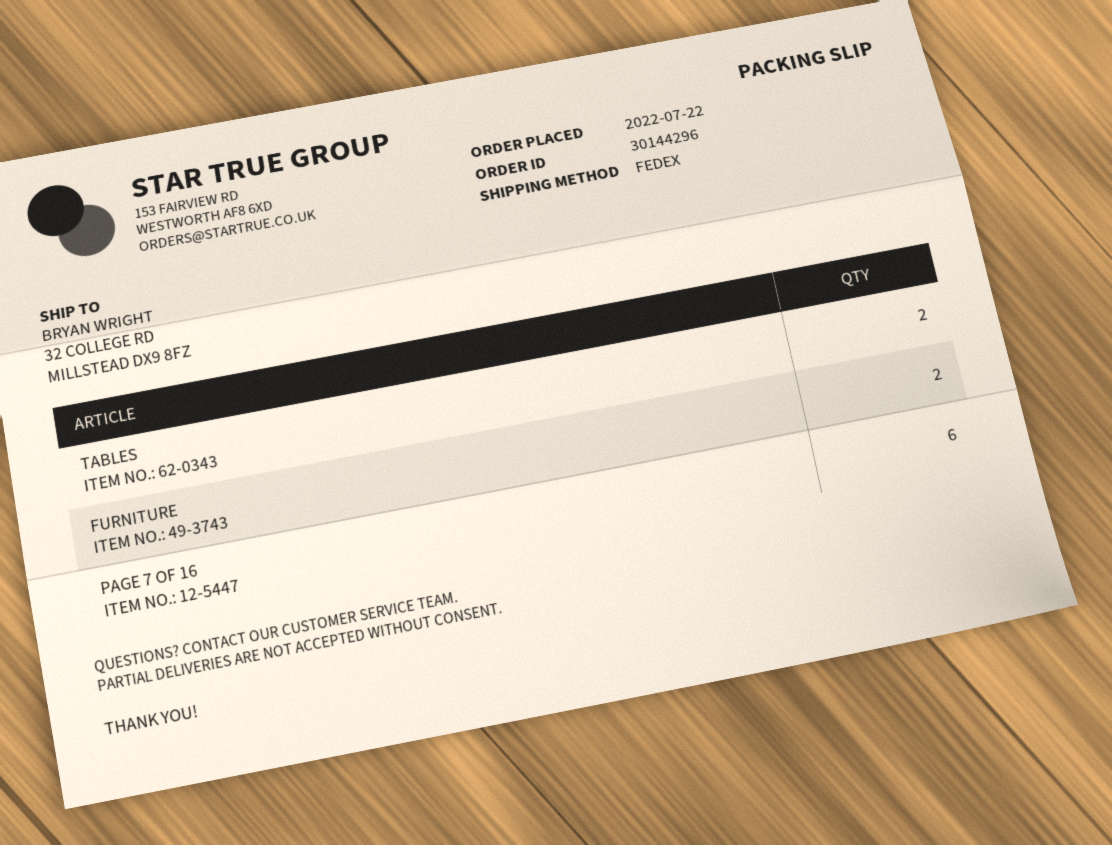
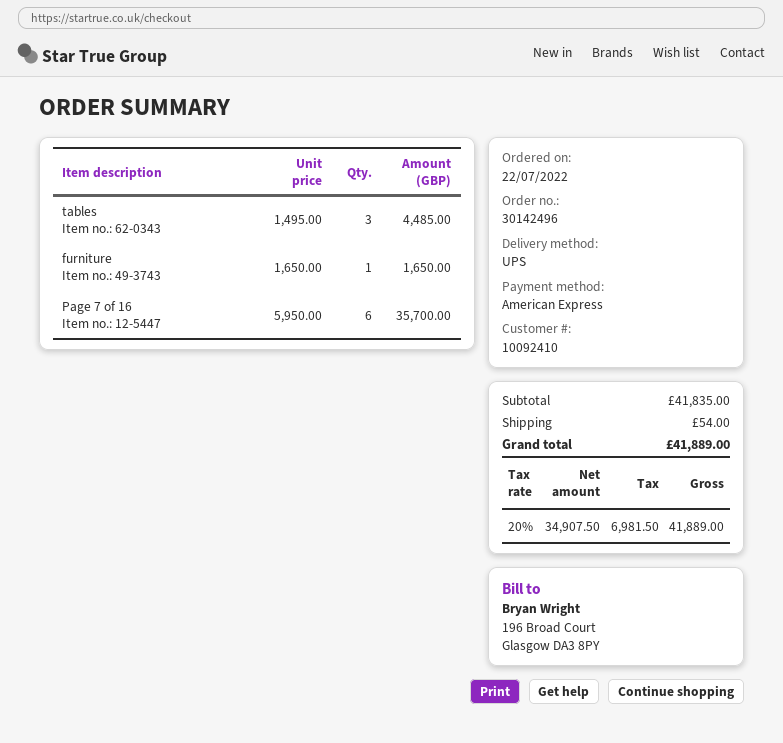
order number: 30144296 -> 30142496
shipping method: FedEx -> UPS
TABLES: 2 -> 3
FURNITURE: 2 -> 1

